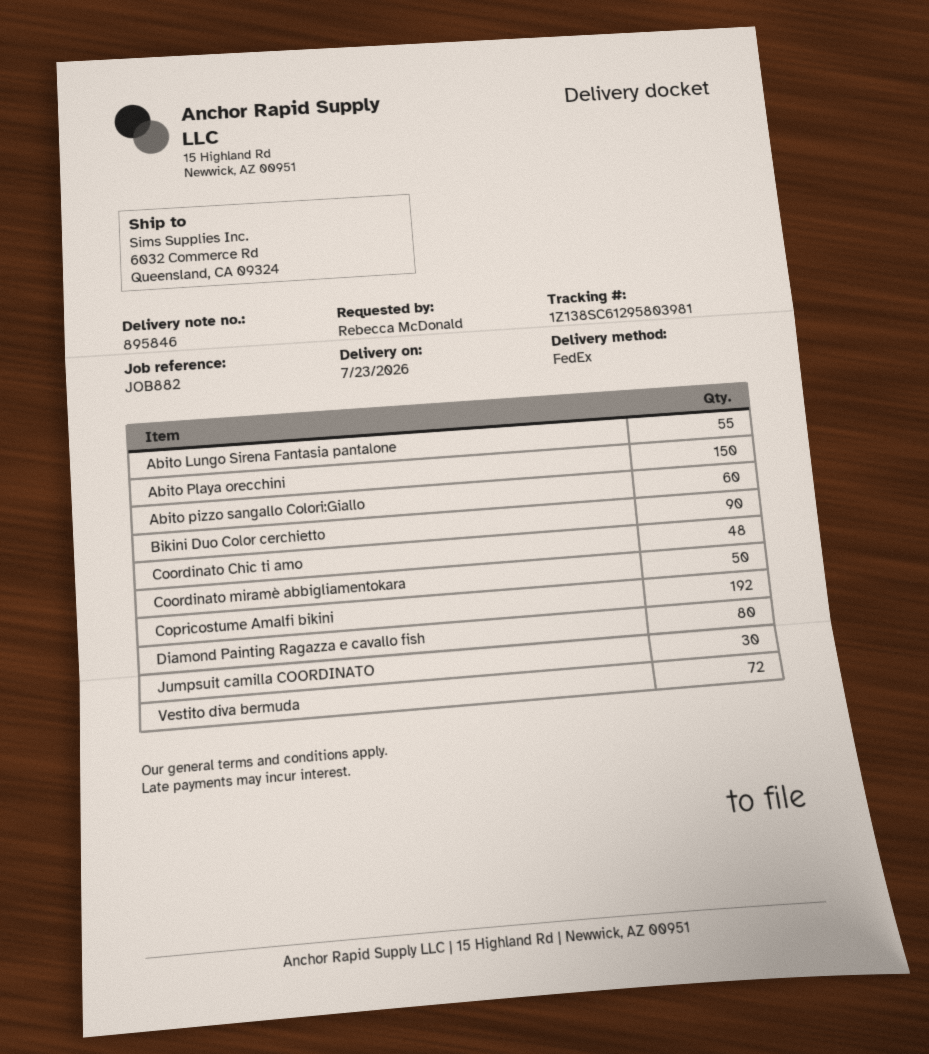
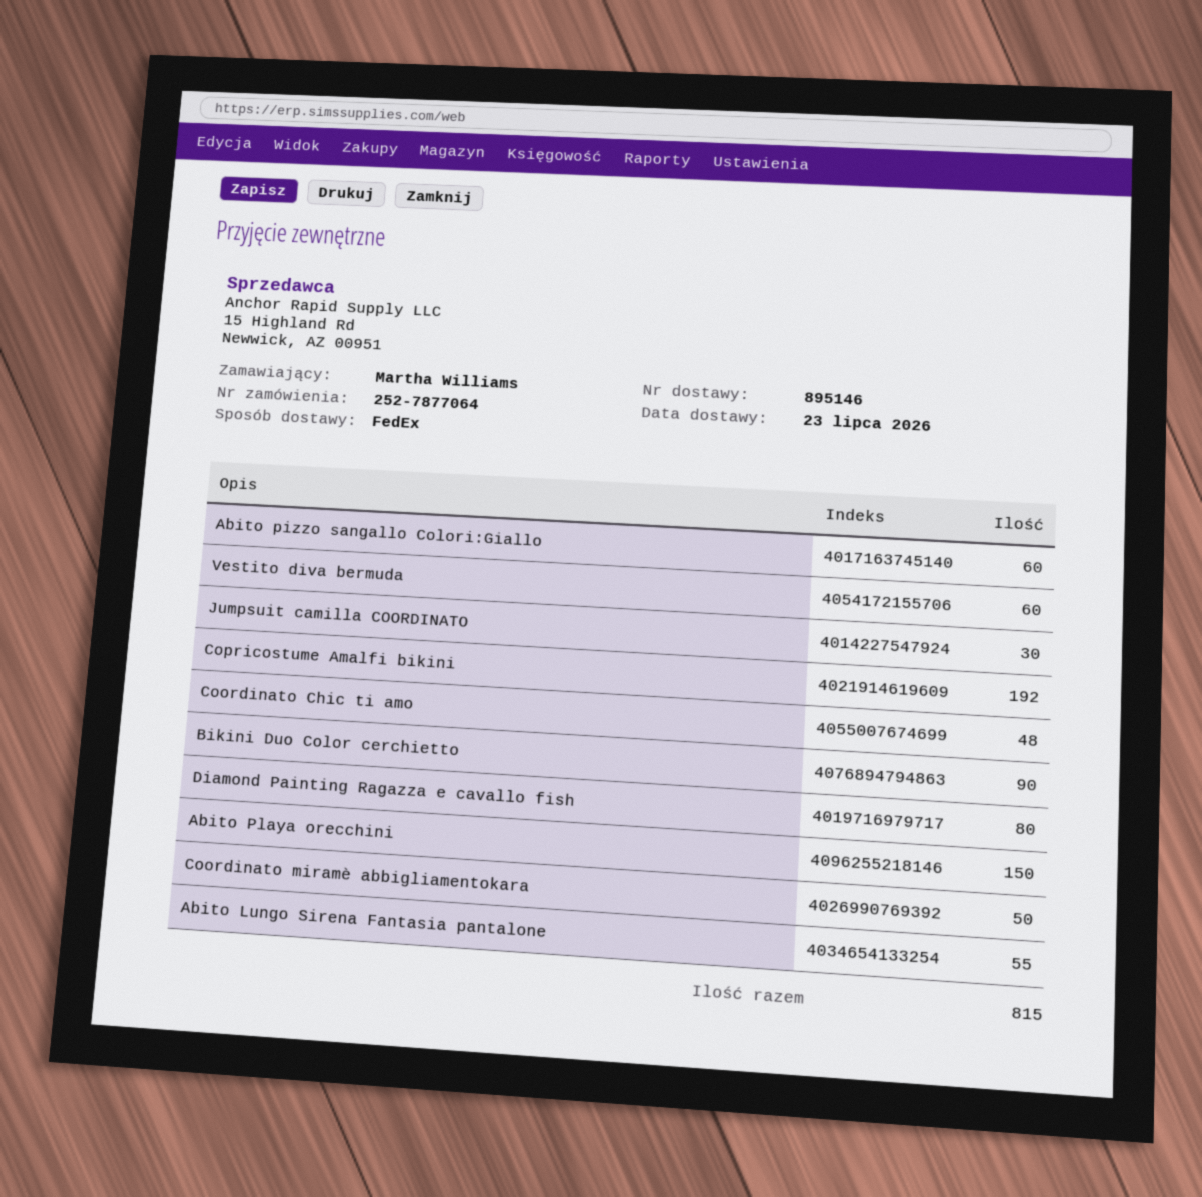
delivery note number: 895846 -> 895146
ordered by: Rebecca McDonald -> Martha Williams
Vestito diva bermuda: 72 -> 60

